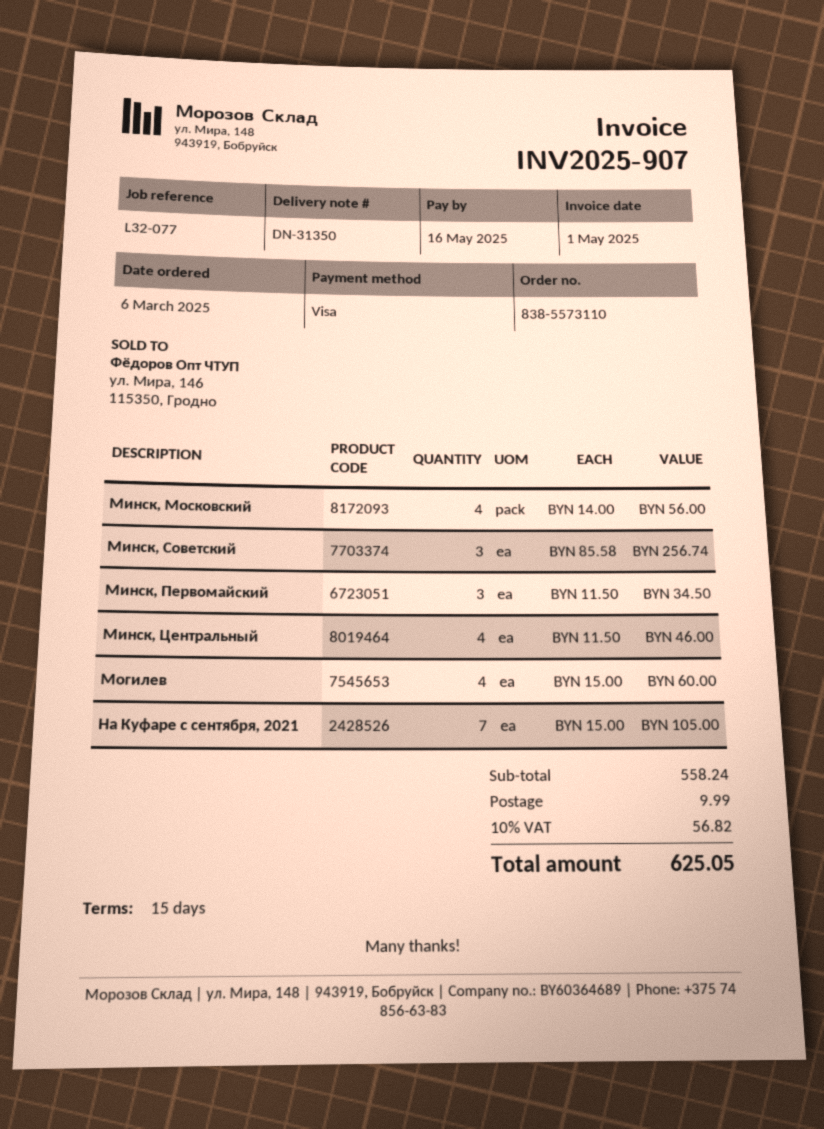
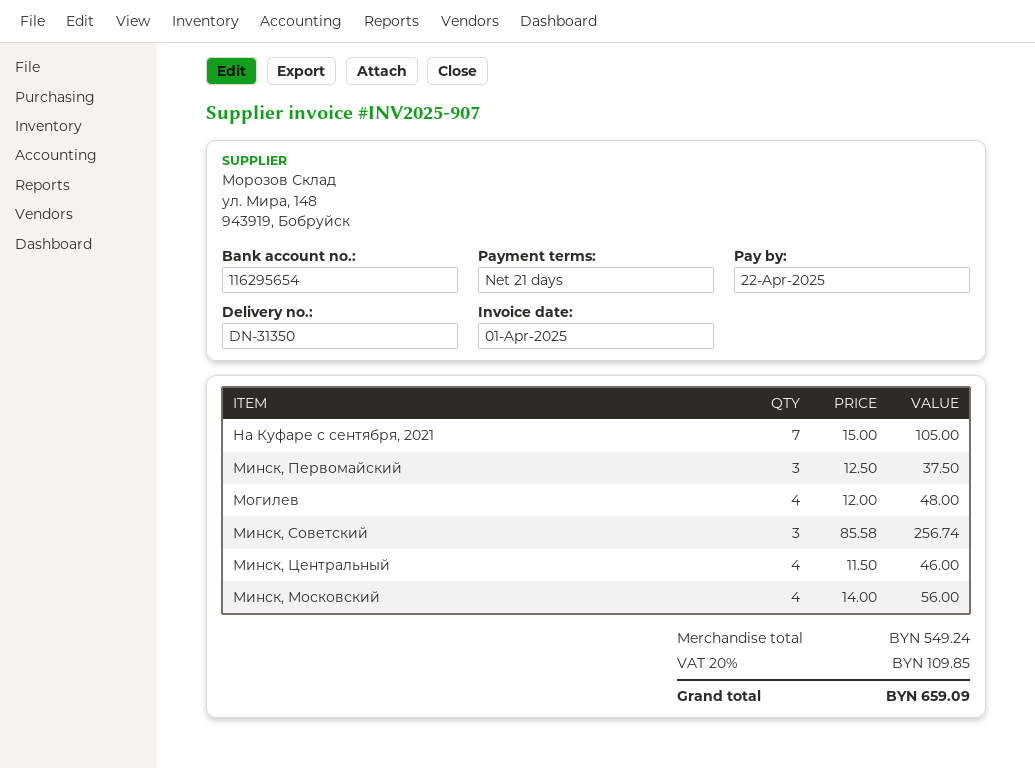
invoice date: 2025-05-01 -> 2025-04-01
payment terms: 15 days -> 21 days
due date: 2025-05-16 -> 2025-04-22
Минск, Первомайский: 3 x 11.50 = 34.50 -> 3 x 12.50 = 37.50
Могилев: 4 x 15.00 = 60.00 -> 4 x 12.00 = 48.00
subtotal: 558.24 -> 549.24
shipping: 9.99 -> none
tax: 10% = 56.82 -> 20% = 109.85
total: 625.05 -> 659.09

